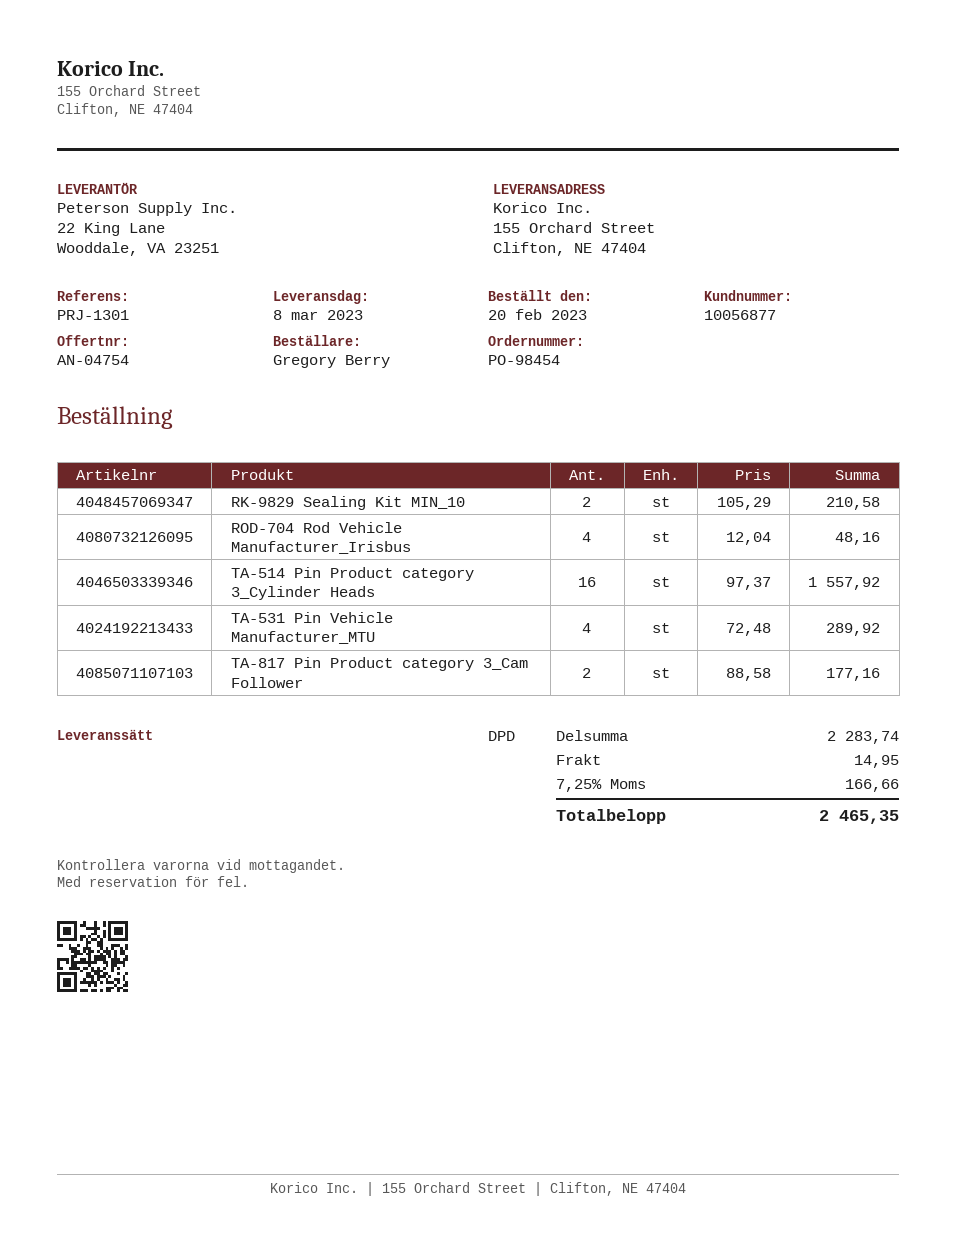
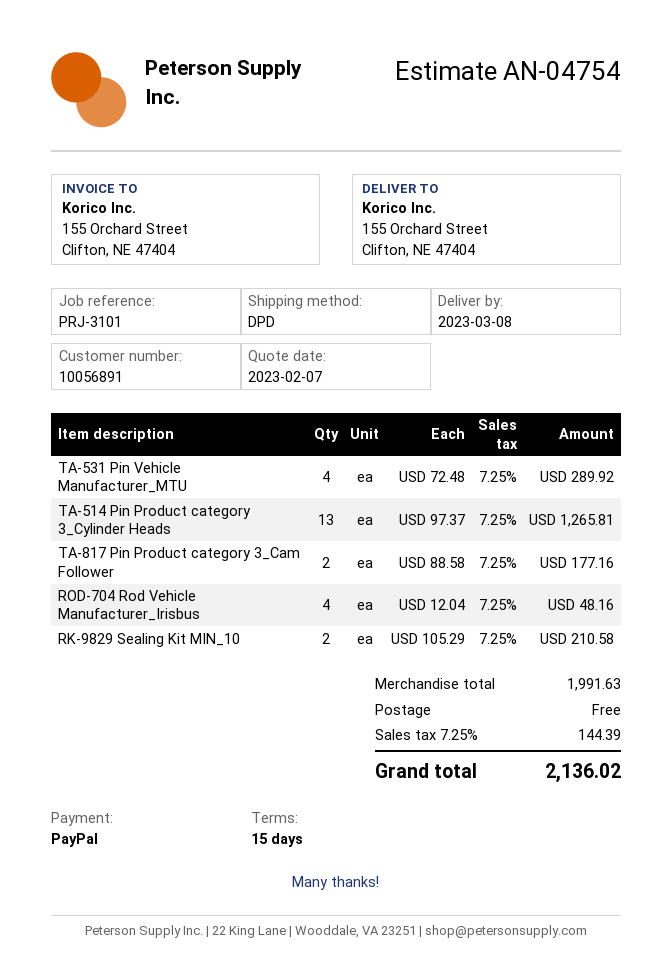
customer number: 10056877 -> 10056891
reference: PRJ-1301 -> PRJ-3101
TA-514 Pin Product category 3_Cylinder Heads: 16 x 97.37 = 1557.92 -> 13 x 97.37 = 1265.81
subtotal: 2283.74 -> 1991.63
shipping: 14.95 -> 0.00
tax: 7.25% = 166.66 -> 7.25% = 144.39
total: 2465.35 -> 2136.02

